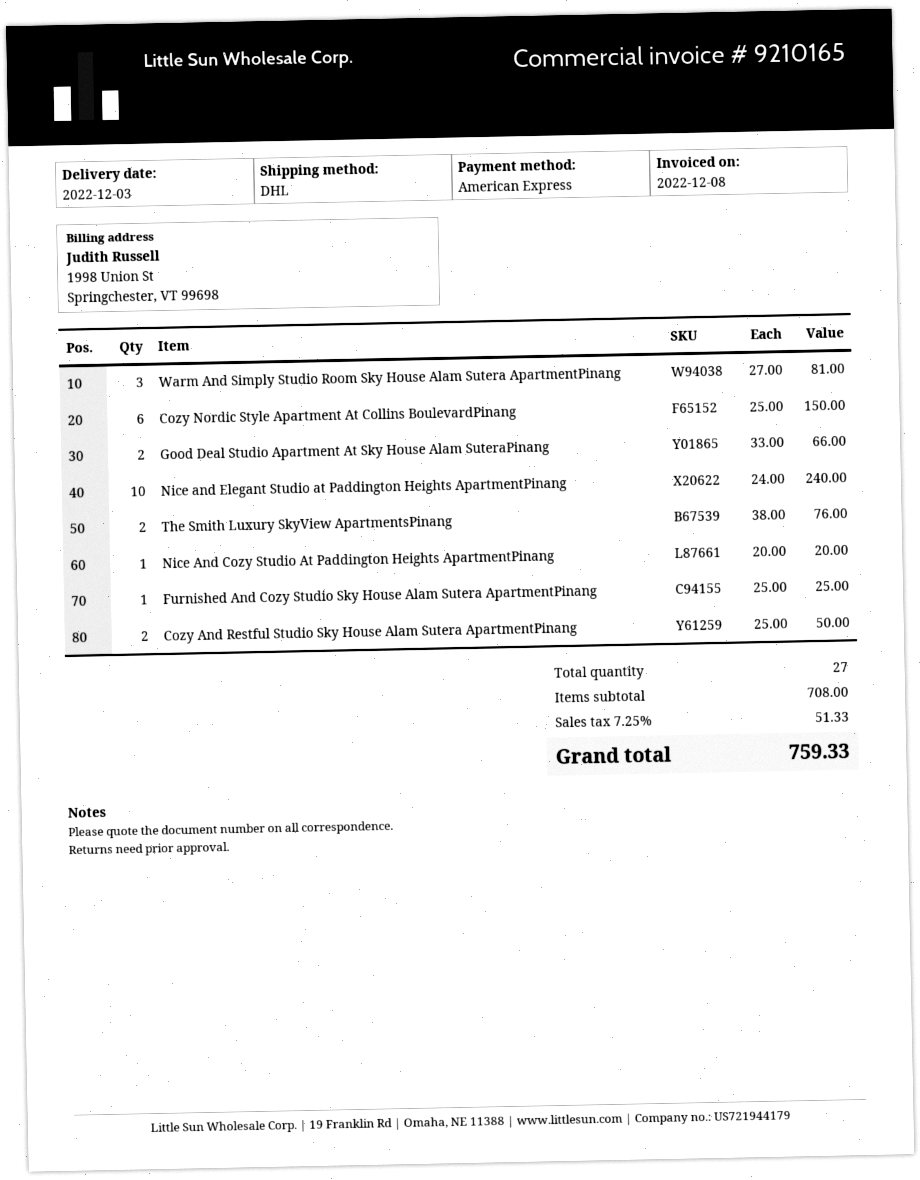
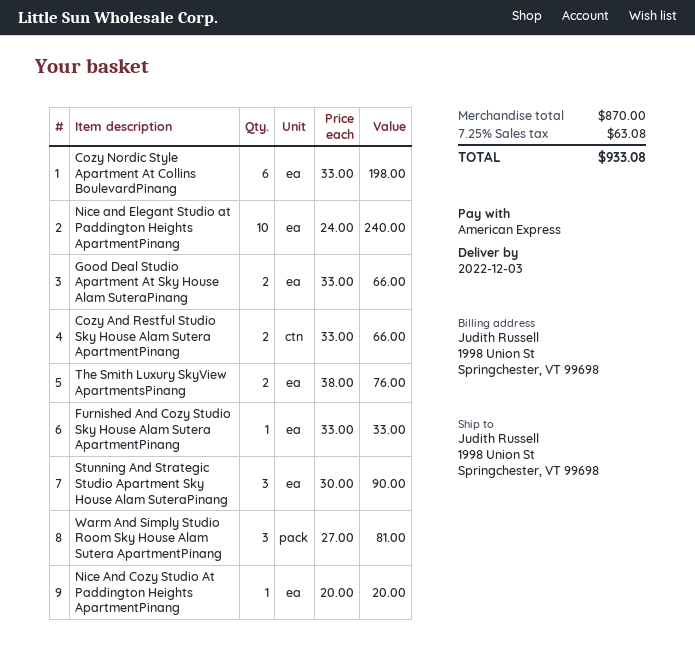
Cozy Nordic Style Apartment At Collins BoulevardPinang: 6 x 25.00 = 150.00 -> 6 x 33.00 = 198.00
Furnished And Cozy Studio Sky House Alam Sutera ApartmentPinang: 1 x 25.00 = 25.00 -> 1 x 33.00 = 33.00
Cozy And Restful Studio Sky House Alam Sutera ApartmentPinang: 2 x 25.00 = 50.00 -> 2 x 33.00 = 66.00
Stunning And Strategic Studio Apartment Sky House Alam SuteraPinang: none -> 3 x 30.00 = 90.00
subtotal: 708.00 -> 870.00
tax: 7.25% = 51.33 -> 7.25% = 63.08
total: 759.33 -> 933.08

